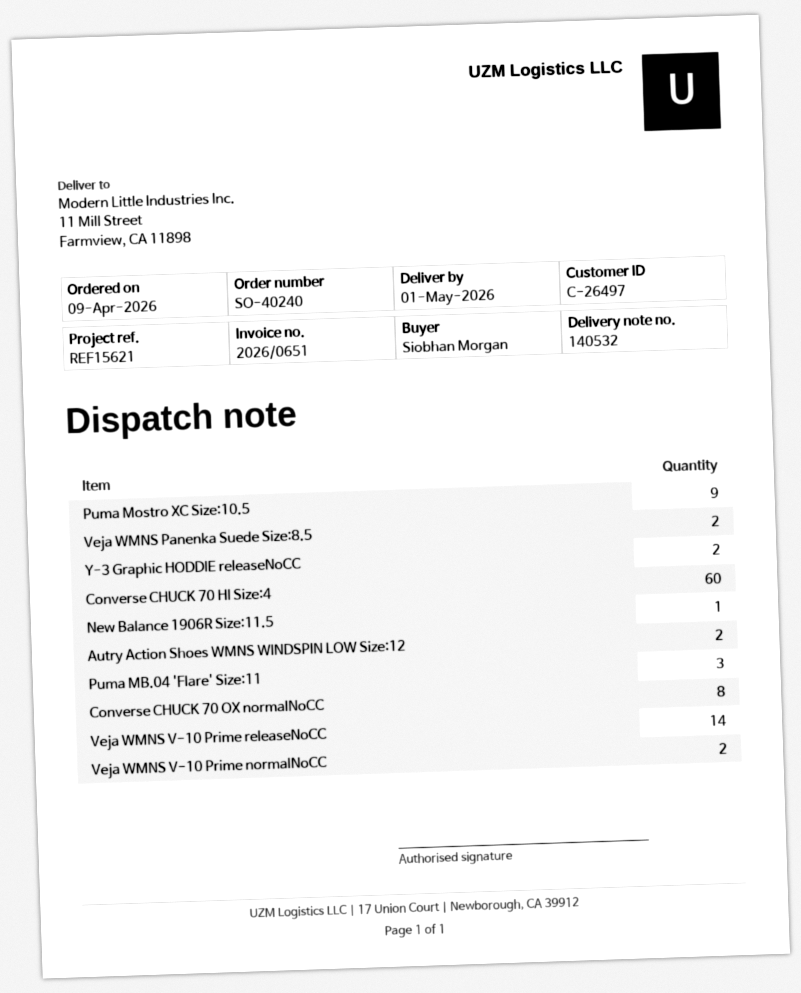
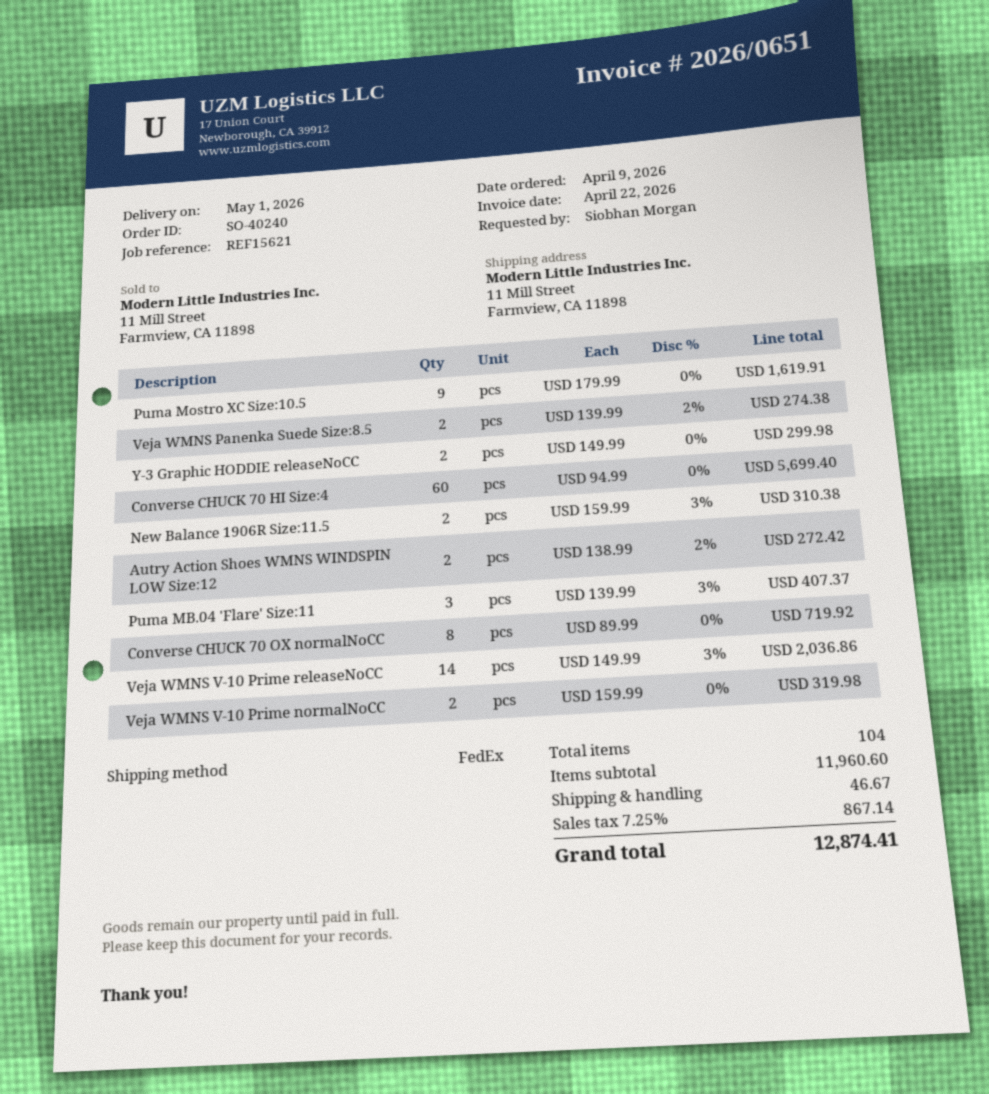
New Balance 1906R Size:11.5: 1 -> 2

